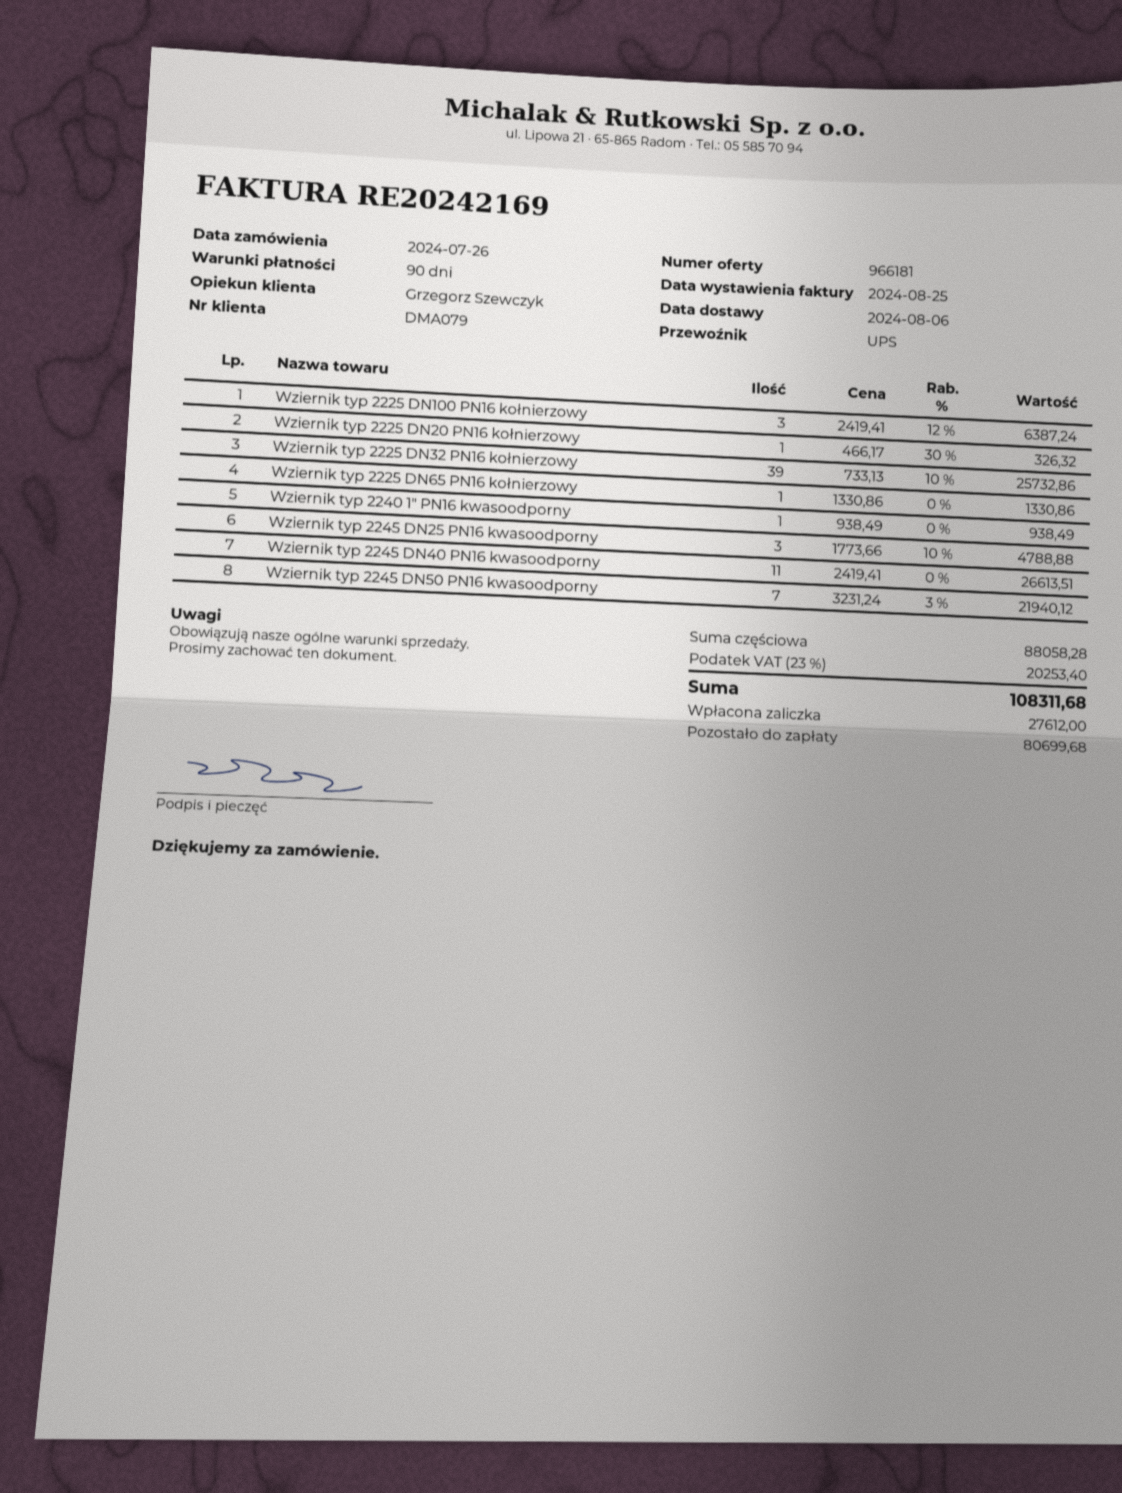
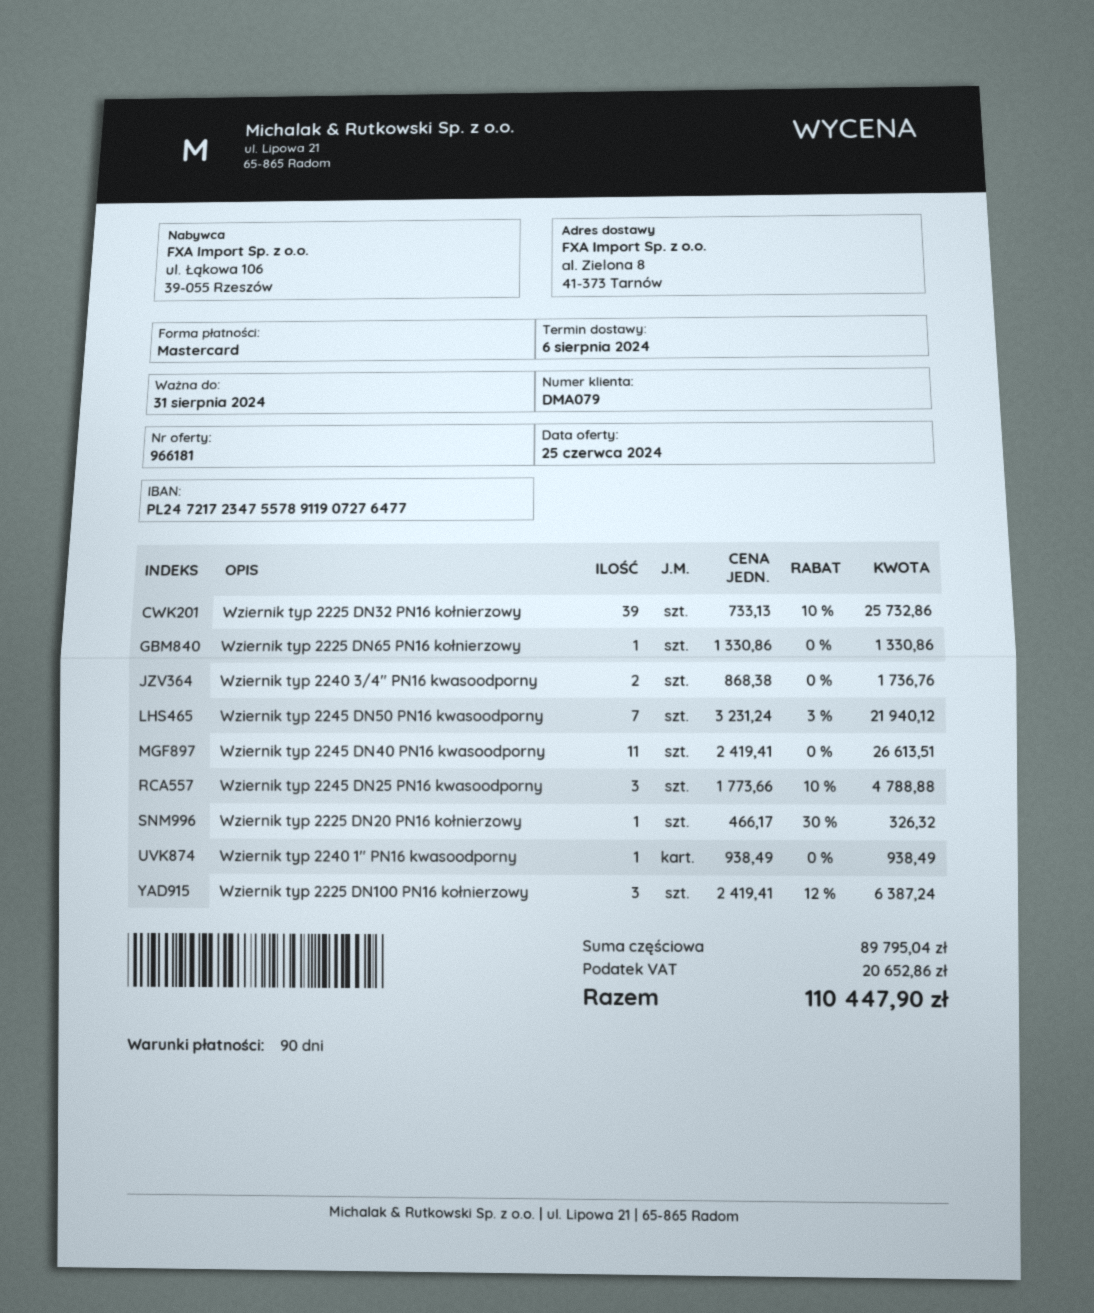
Wziernik typ 2240 3/4" PN16 kwasoodporny: none -> 2 x 868.38 = 1736.76
subtotal: 88058.28 -> 89795.04
tax: 20253.40 -> 20652.86
total: 108311.68 -> 110447.90

